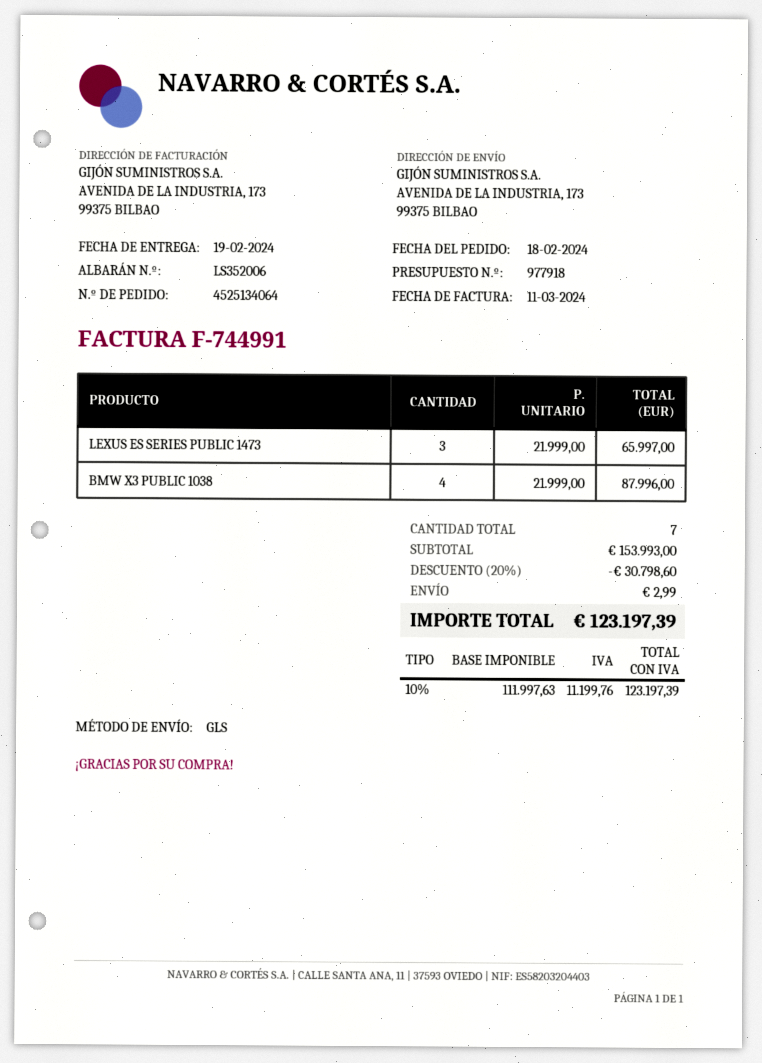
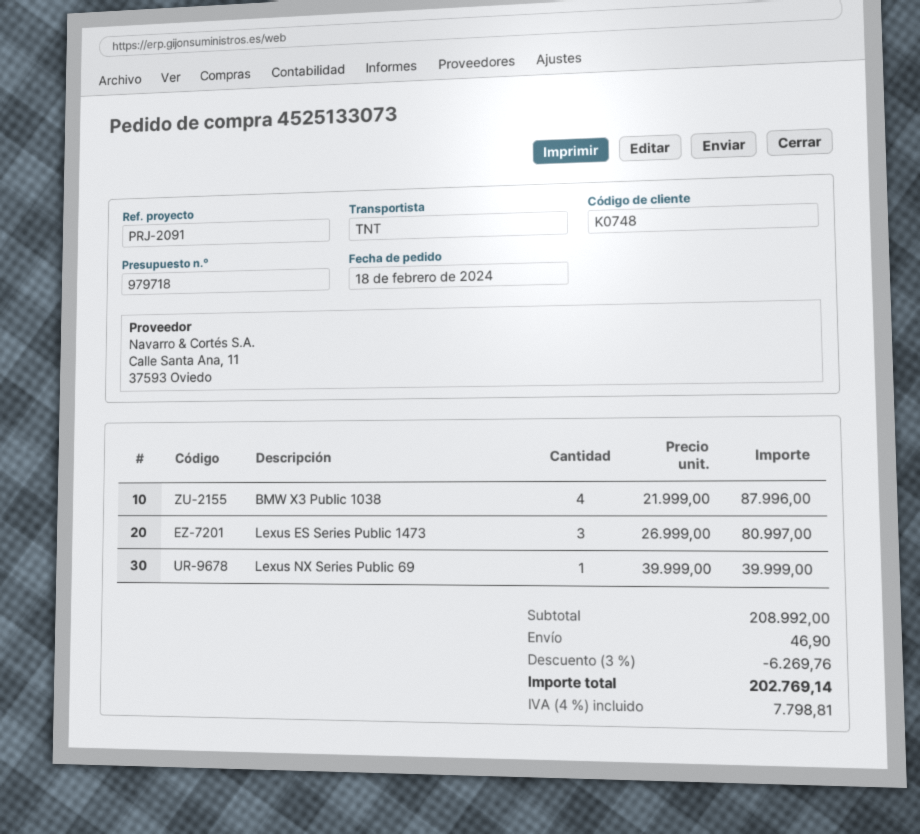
quote number: 977918 -> 979718
order number: 4525134064 -> 4525133073
shipping method: GLS -> TNT
LEXUS ES SERIES PUBLIC 1473: 3 x 21999.00 = 65997.00 -> 3 x 26999.00 = 80997.00
Lexus NX Series Public 69: none -> 1 x 39999.00 = 39999.00
subtotal: 153993.00 -> 208992.00
discount: 20% = 30798.60 -> 3% = 6269.76
shipping: 2.99 -> 46.90
tax: 10% = 11199.76 -> 4% = 7798.81
total: 123197.39 -> 202769.14

